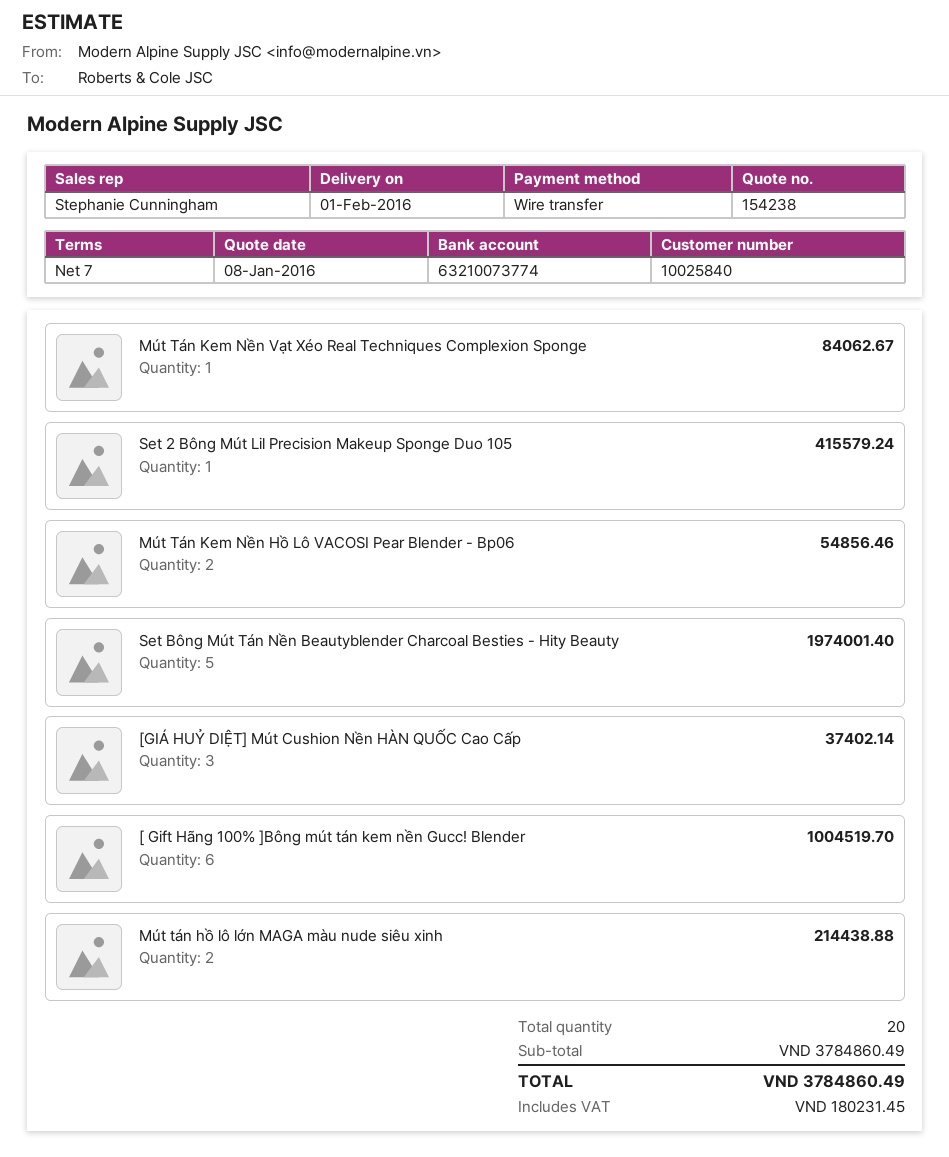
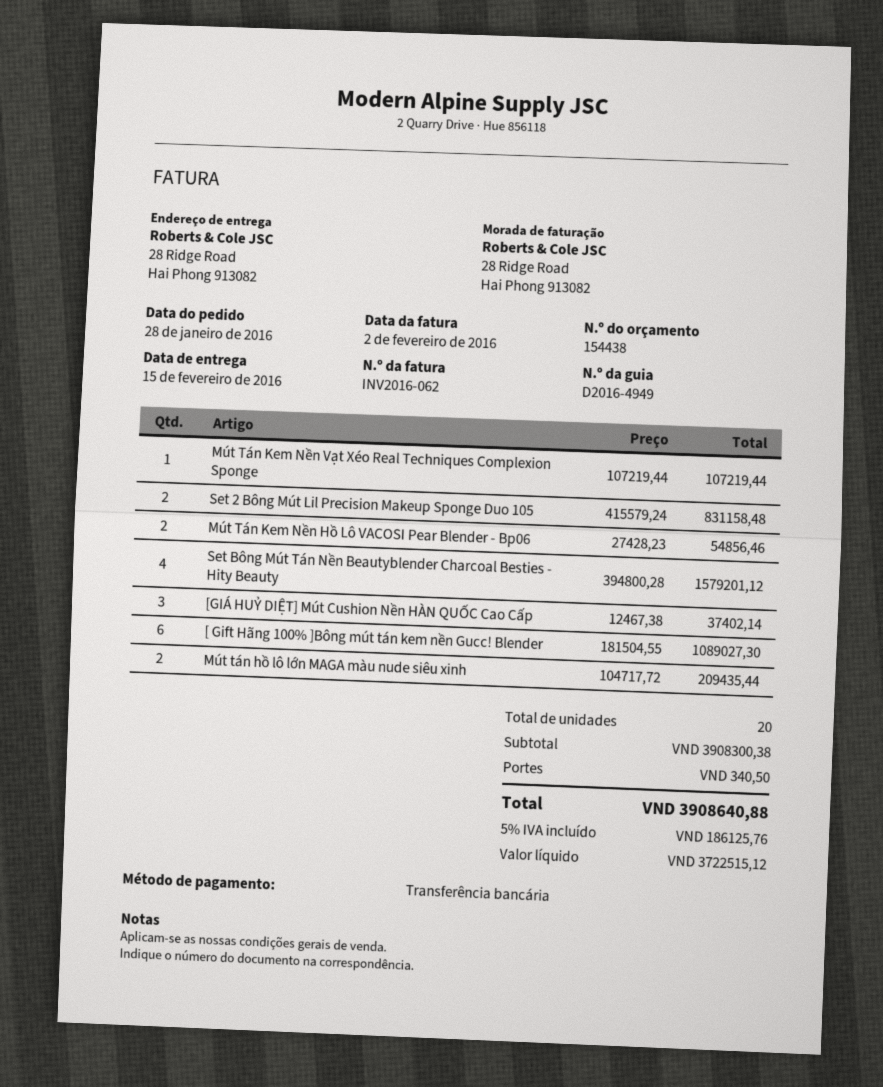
quote number: 154238 -> 154438
delivery date: 2016-02-01 -> 2016-02-15
Mút Tán Kem Nền Vạt Xéo Real Techniques Complexion Sponge: 1 for 84062.67 -> 1 for 107219.44
Set 2 Bông Mút Lil Precision Makeup Sponge Duo 105: 1 for 415579.24 -> 2 for 831158.48
Set Bông Mút Tán Nền Beautyblender Charcoal Besties - Hity Beauty: 5 for 1974001.40 -> 4 for 1579201.12
[ Gift Hãng 100% ]Bông mút tán kem nền Gucc! Blender: 6 for 1004519.70 -> 6 for 1089027.30
Mút tán hồ lô lớn MAGA màu nude siêu xinh: 2 for 214438.88 -> 2 for 209435.44
subtotal: 3784860.49 -> 3908300.38
shipping: none -> 340.50
tax: 180231.45 -> 186125.76
total: 3784860.49 -> 3908640.88

